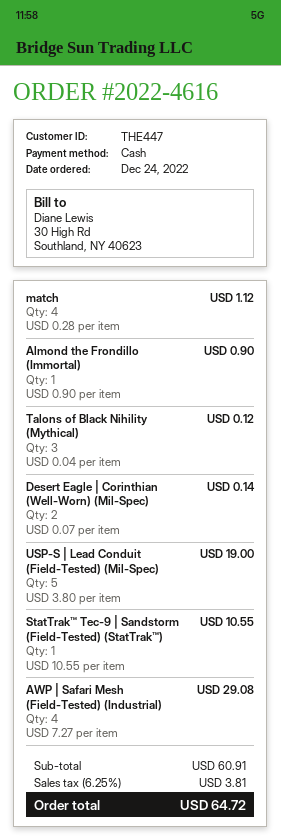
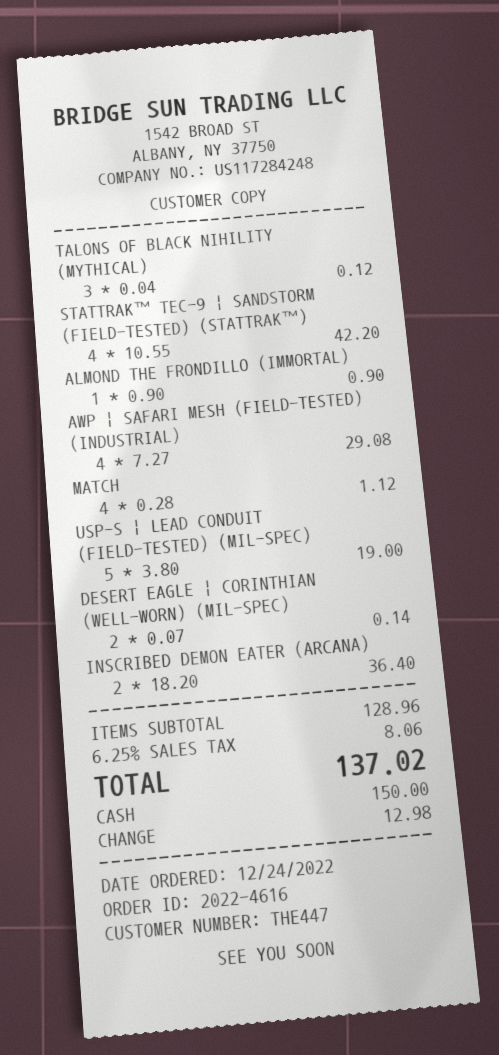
StatTrak™ Tec-9 | Sandstorm (Field-Tested) (StatTrak™): 1 x 10.55 = 10.55 -> 4 x 10.55 = 42.20
INSCRIBED DEMON EATER (ARCANA): none -> 2 x 18.20 = 36.40
subtotal: 60.91 -> 128.96
tax: 6.25% = 3.81 -> 6.25% = 8.06
total: 64.72 -> 137.02

